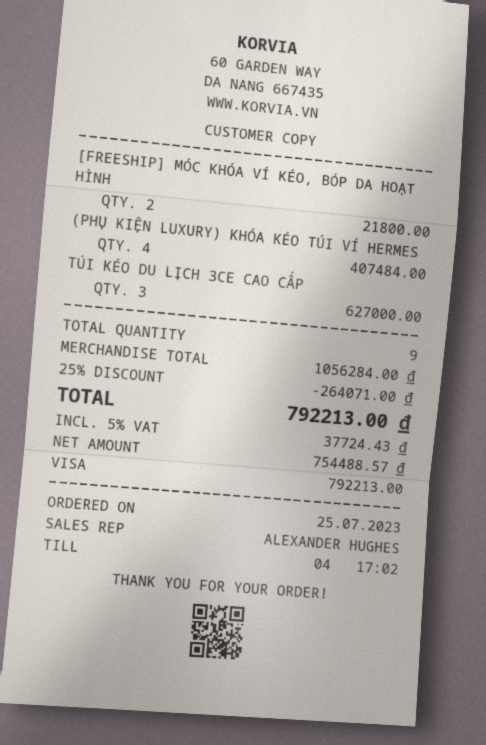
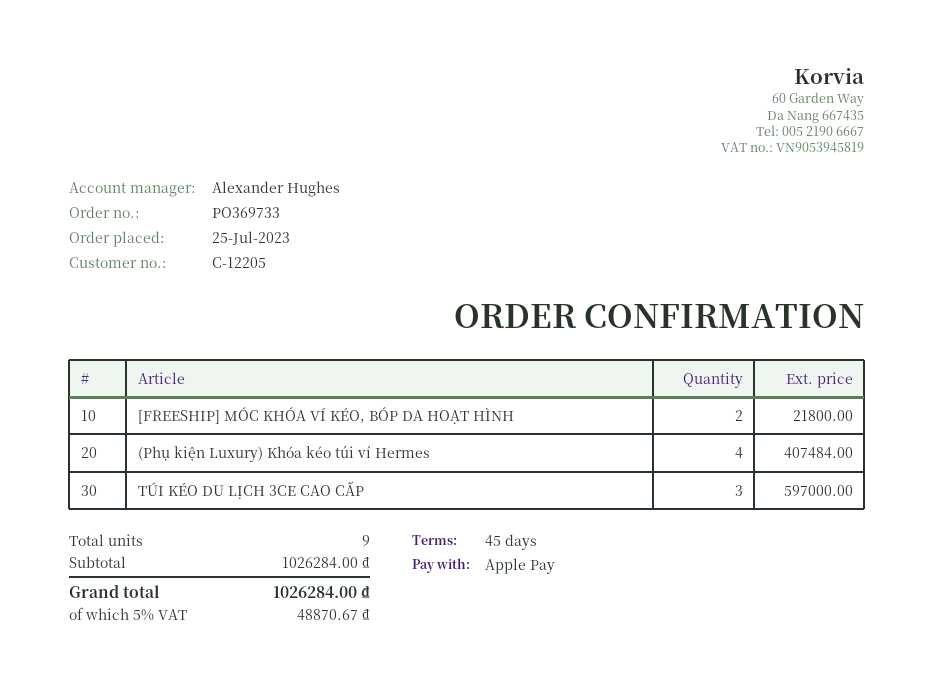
payment method: Visa -> Apple Pay
TÚI KÉO DU LỊCH 3CE CAO CẤP: 3 for 627000.00 -> 3 for 597000.00
subtotal: 1056284.00 -> 1026284.00
discount: 25% = 264071.00 -> none
tax: 5% = 37724.43 -> 5% = 48870.67
total: 792213.00 -> 1026284.00

